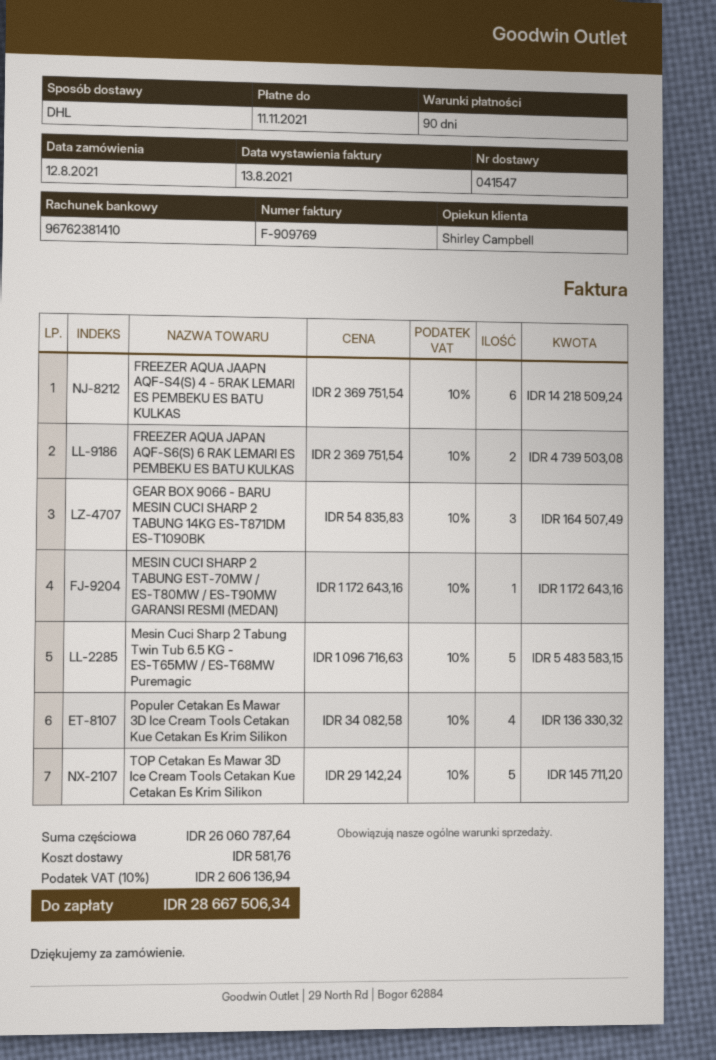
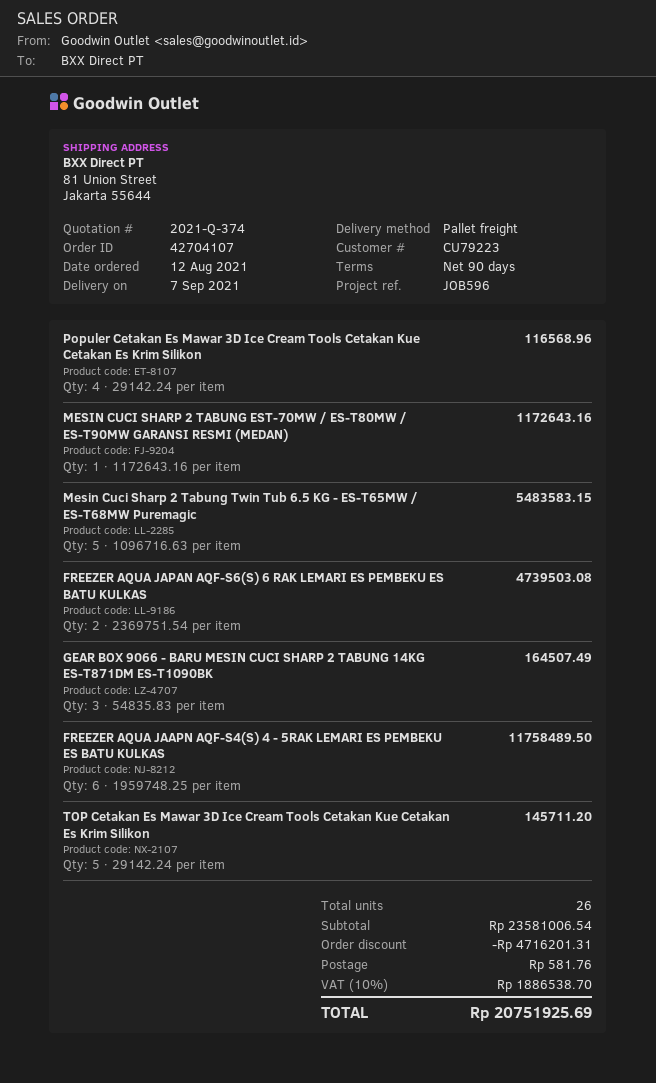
shipping method: DHL -> pallet freight
FREEZER AQUA JAAPN AQF-S4(S) 4 - 5RAK LEMARI ES PEMBEKU ES BATU KULKAS: 6 x 2369751.54 = 14218509.24 -> 6 x 1959748.25 = 11758489.50
Populer Cetakan Es Mawar 3D Ice Cream Tools Cetakan Kue Cetakan Es Krim Silikon: 4 x 34082.58 = 136330.32 -> 4 x 29142.24 = 116568.96
subtotal: 26060787.64 -> 23581006.54
discount: none -> 4716201.31
tax: 10% = 2606136.94 -> 10% = 1886538.70
total: 28667506.34 -> 20751925.69

